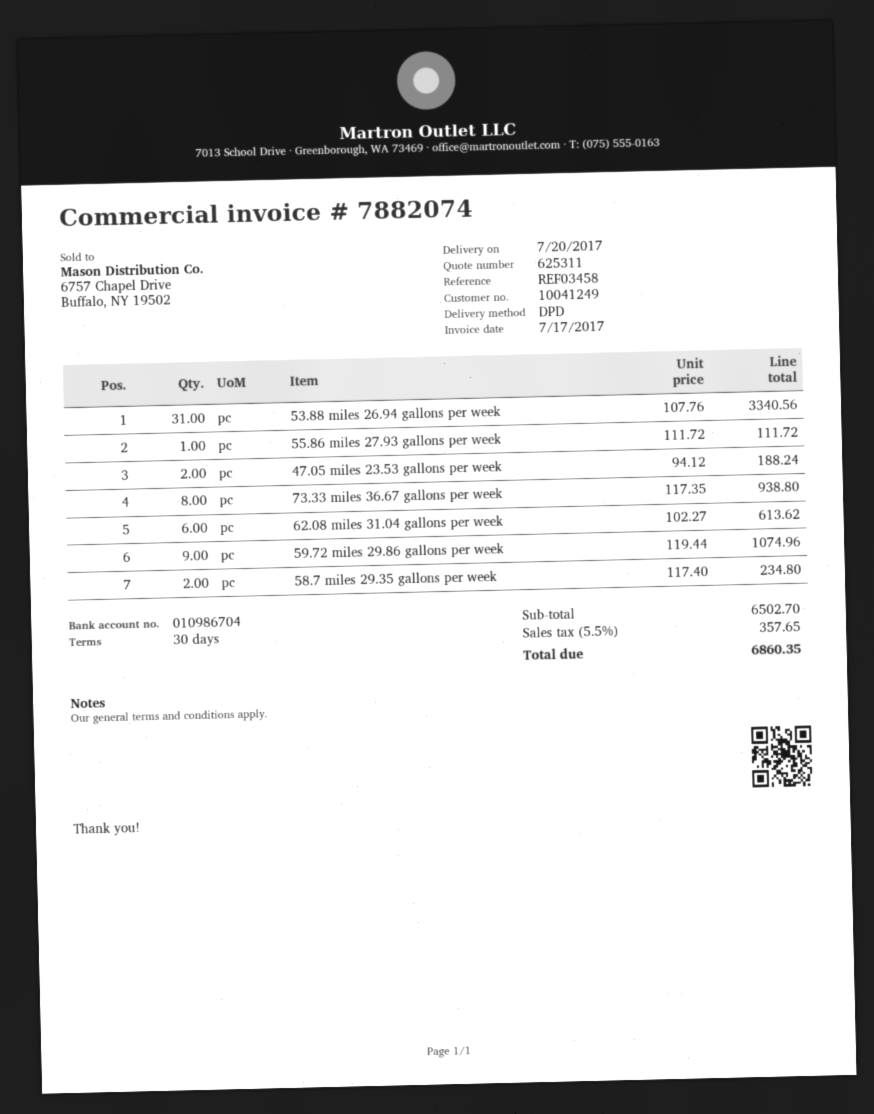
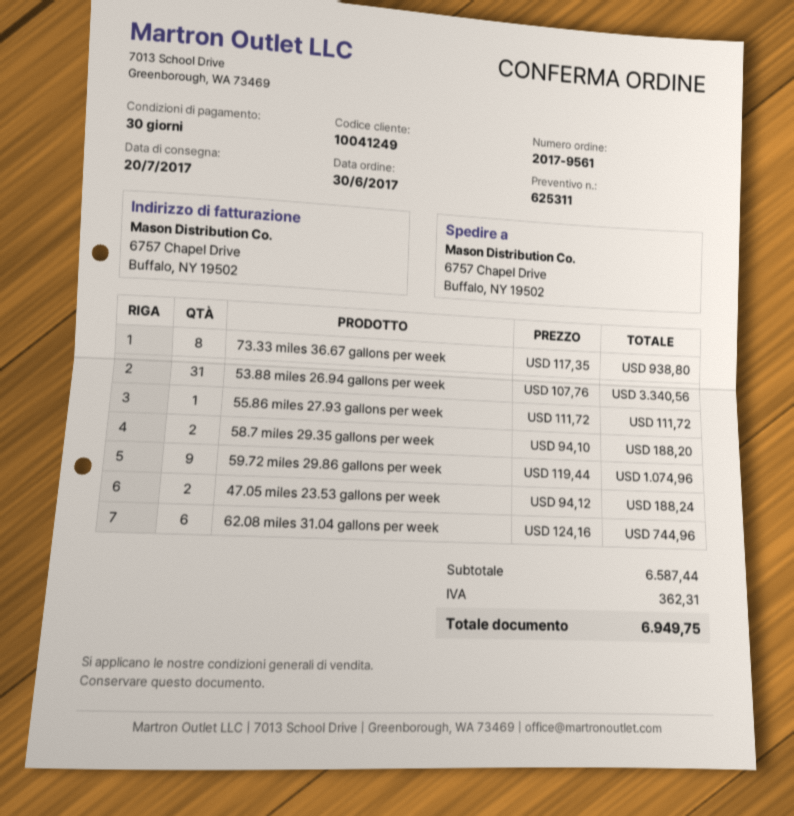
62.08 miles 31.04 gallons per week: 6 x 102.27 = 613.62 -> 6 x 124.16 = 744.96
58.7 miles 29.35 gallons per week: 2 x 117.40 = 234.80 -> 2 x 94.10 = 188.20
subtotal: 6502.70 -> 6587.44
tax: 357.65 -> 362.31
total: 6860.35 -> 6949.75

